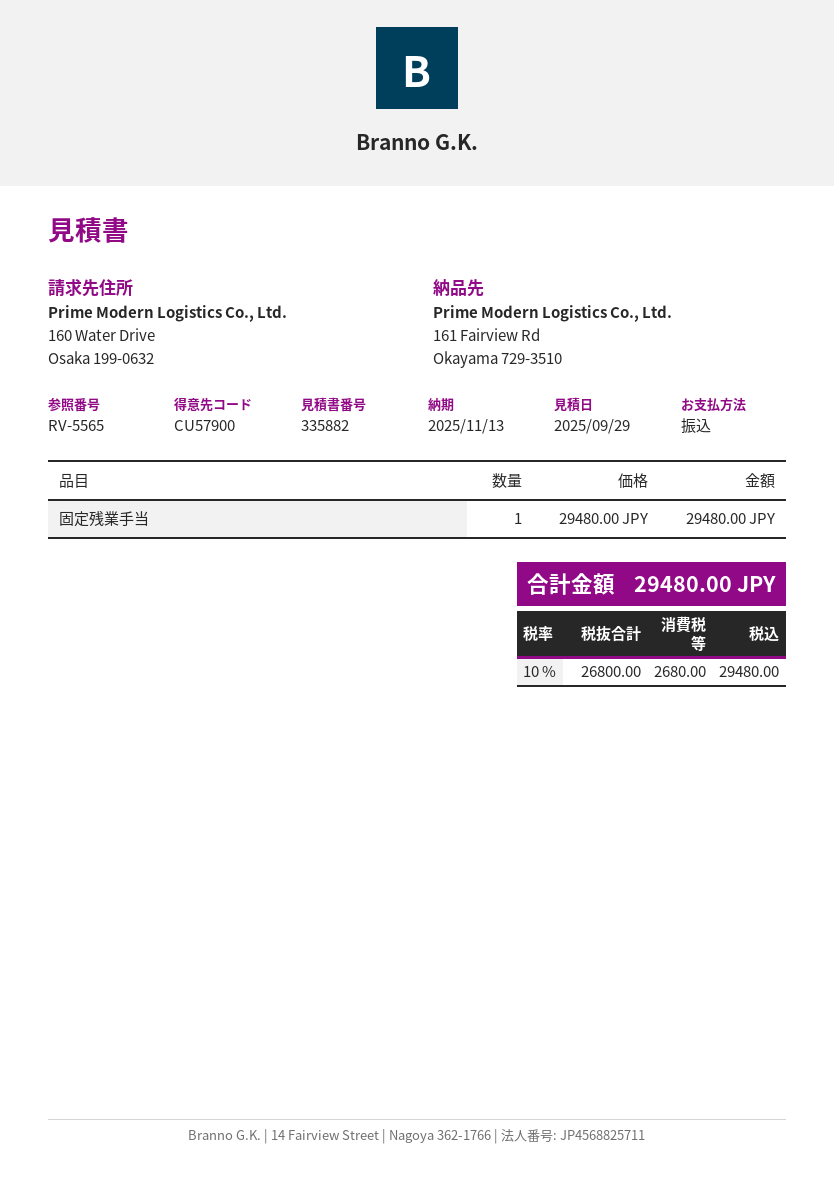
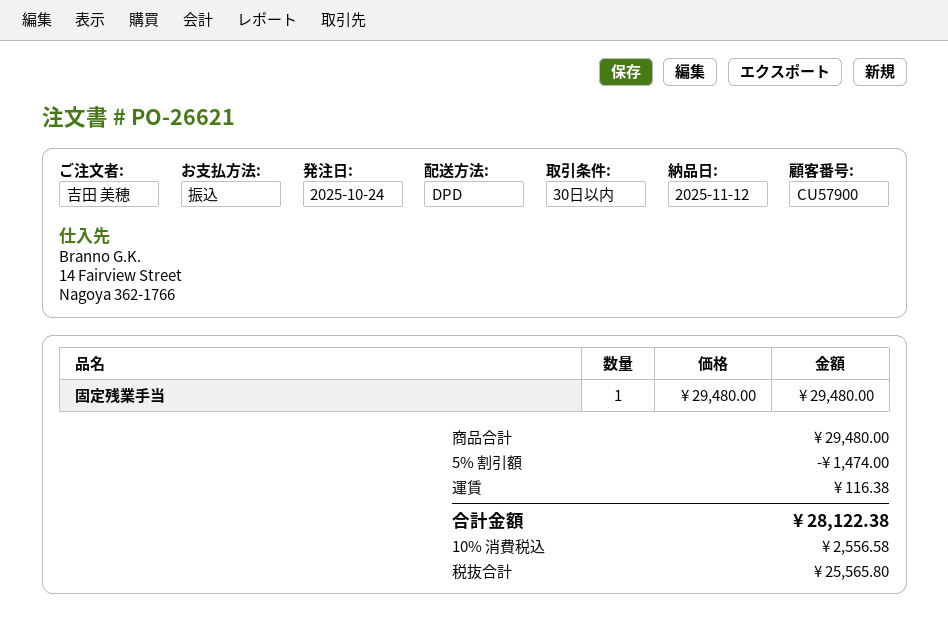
delivery date: 2025-11-13 -> 2025-11-12
discount: none -> 5% = 1474.00
shipping: none -> 116.38
net: 26800.00 -> 25565.80
tax: 10% = 2680.00 -> 10% = 2556.58
total: 29480.00 -> 28122.38

